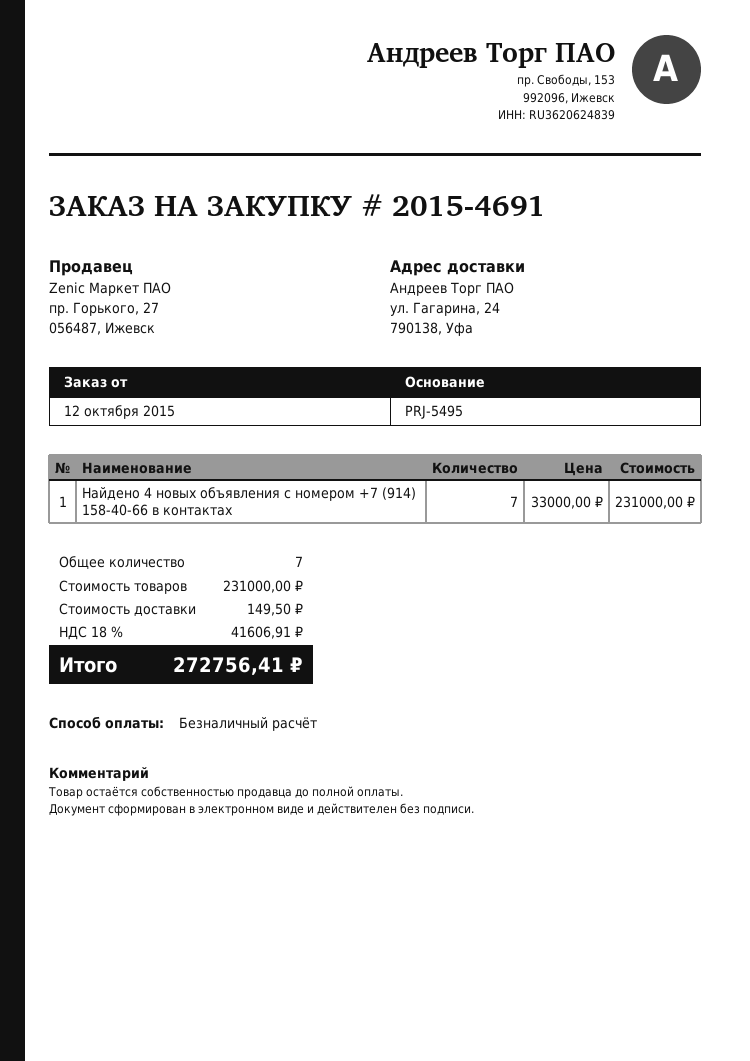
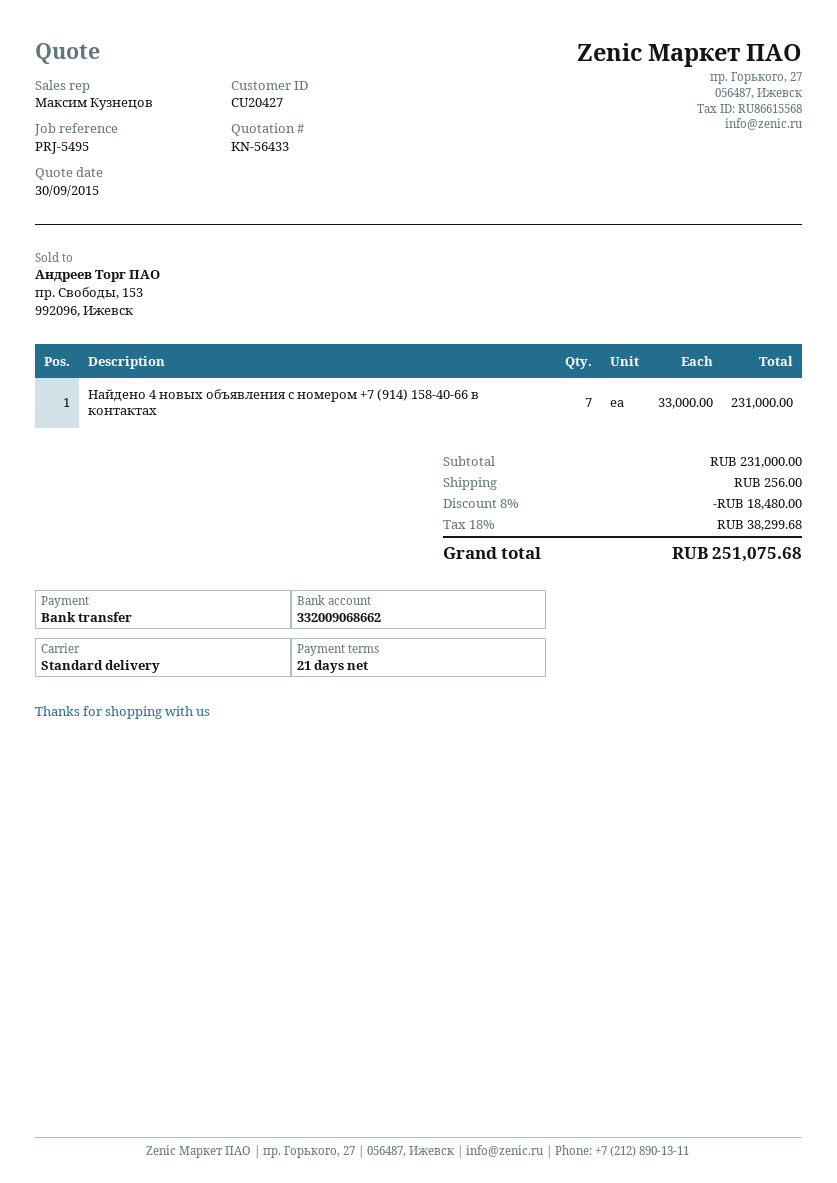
discount: none -> 8% = 18480.00
shipping: 149.50 -> 256.00
tax: 18% = 41606.91 -> 18% = 38299.68
total: 272756.41 -> 251075.68

